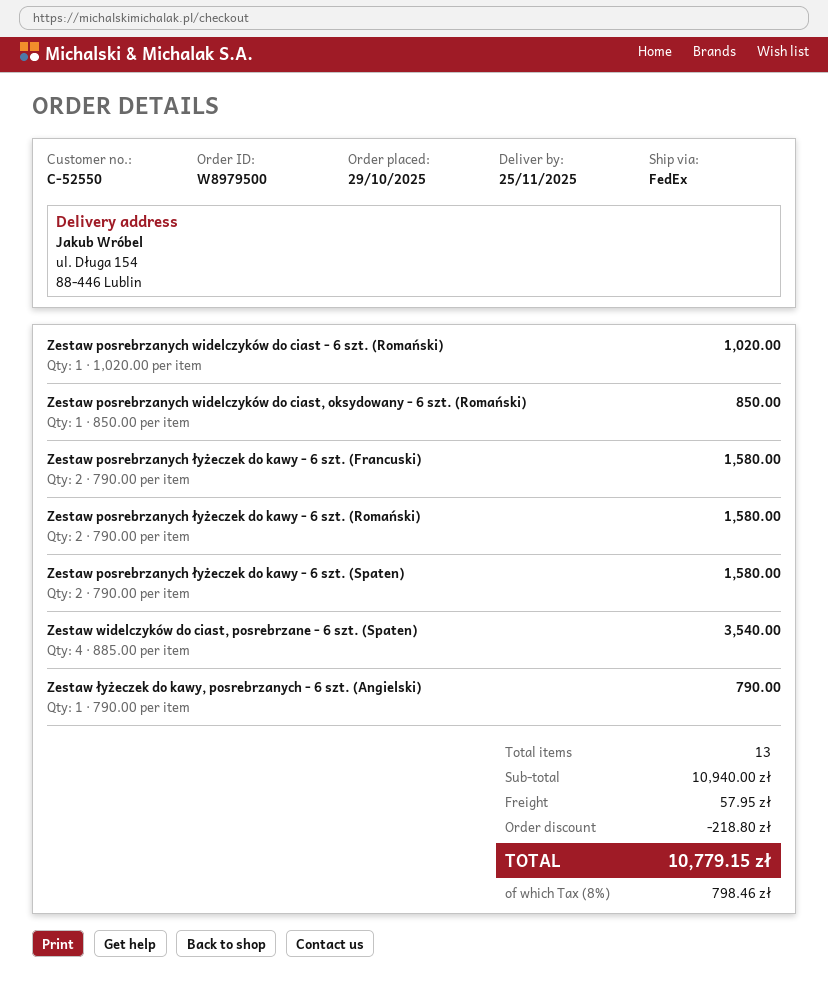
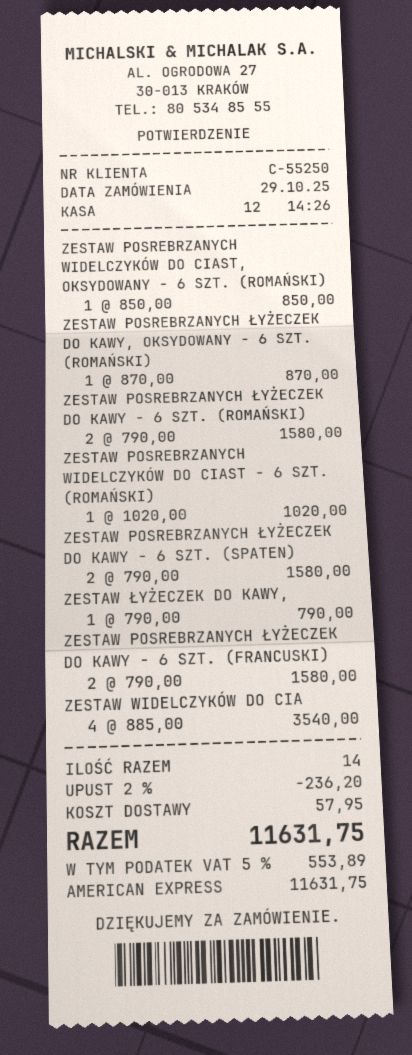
customer number: C-52550 -> C-55250
ZESTAW POSREBRZANYCH ŁYŻECZEK DO KAWY, OKSYDOWANY - 6 SZT. (ROMAŃSKI): none -> 1 x 870.00 = 870.00
total quantity: 13 -> 14
discount: 218.80 -> 236.20
tax: 8% = 798.46 -> 5% = 553.89
total: 10779.15 -> 11631.75

